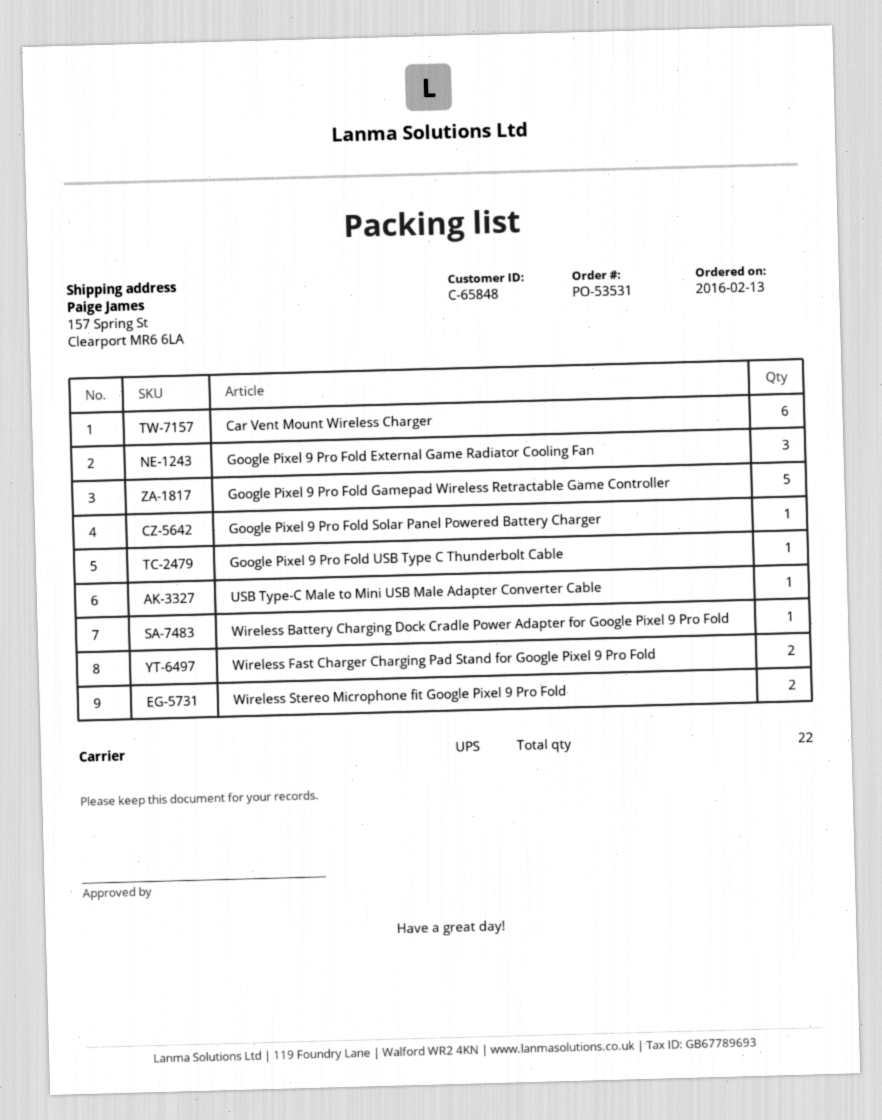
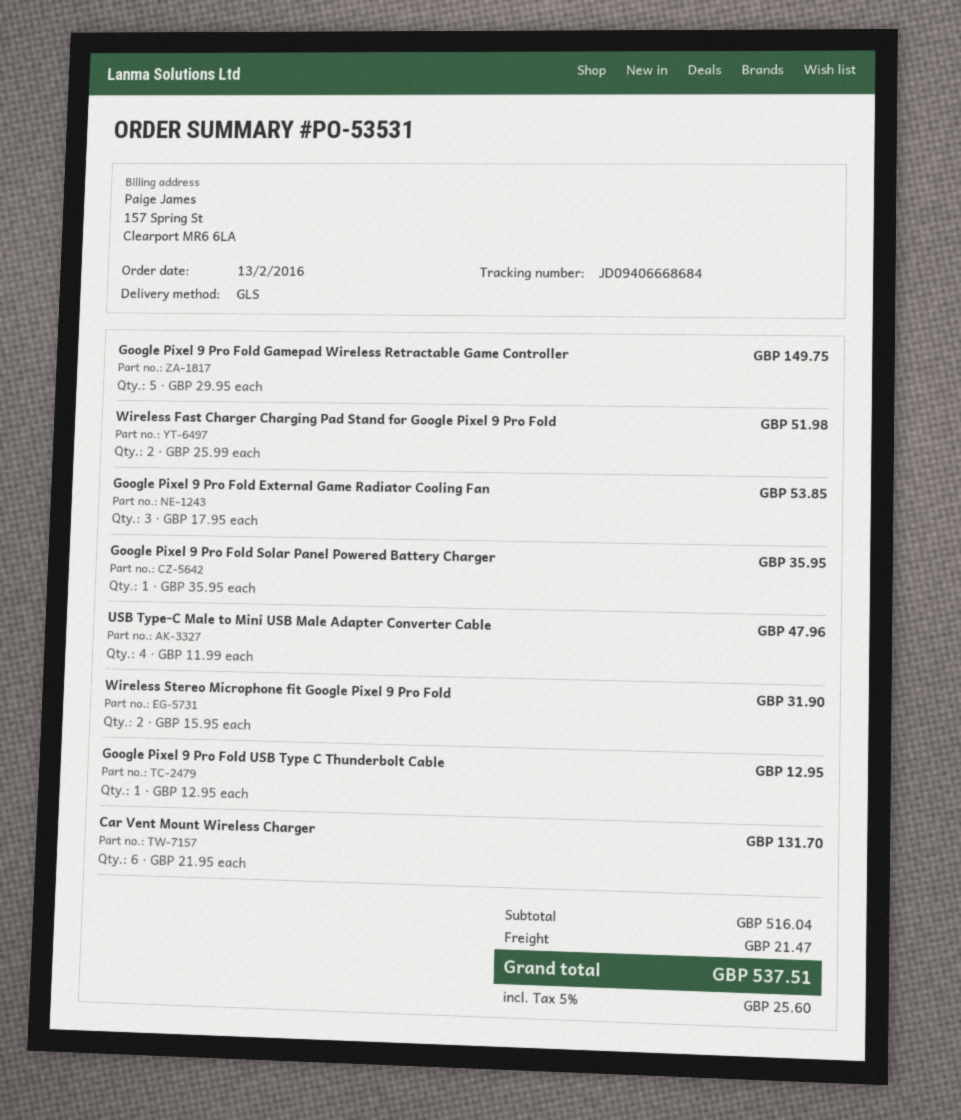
shipping method: UPS -> GLS
USB Type-C Male to Mini USB Male Adapter Converter Cable: 1 -> 4
Wireless Battery Charging Dock Cradle Power Adapter for Google Pixel 9 Pro Fold: 1 -> none

